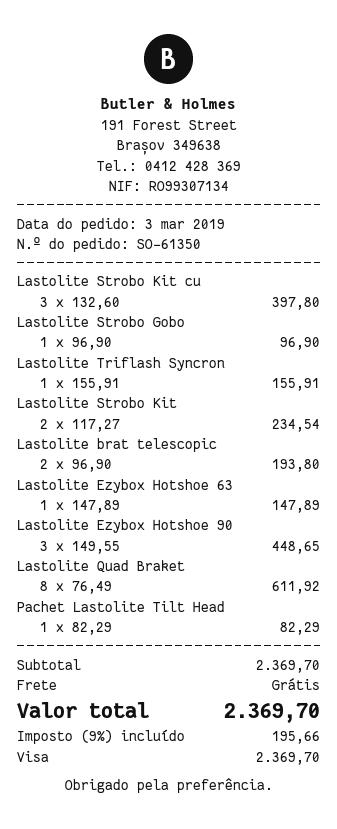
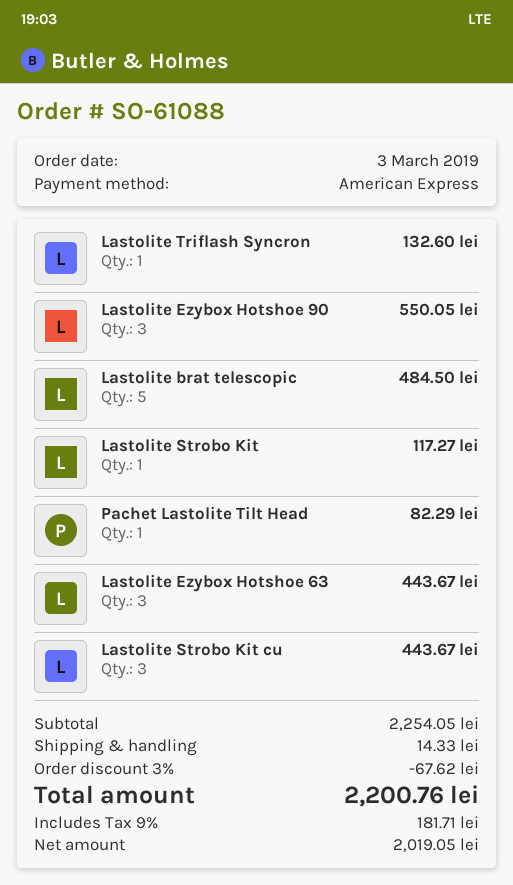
order number: SO-61350 -> SO-61088
payment method: Visa -> American Express
Lastolite Strobo Kit cu: 3 for 397.80 -> 3 for 443.67
Lastolite Strobo Gobo: 1 for 96.90 -> none
Lastolite Triflash Syncron: 1 for 155.91 -> 1 for 132.60
Lastolite Strobo Kit: 2 for 234.54 -> 1 for 117.27
Lastolite brat telescopic: 2 for 193.80 -> 5 for 484.50
Lastolite Ezybox Hotshoe 63: 1 for 147.89 -> 3 for 443.67
Lastolite Ezybox Hotshoe 90: 3 for 448.65 -> 3 for 550.05
Lastolite Quad Braket: 8 for 611.92 -> none
subtotal: 2369.70 -> 2254.05
discount: none -> 3% = 67.62
shipping: 0.00 -> 14.33
tax: 9% = 195.66 -> 9% = 181.71
total: 2369.70 -> 2200.76

